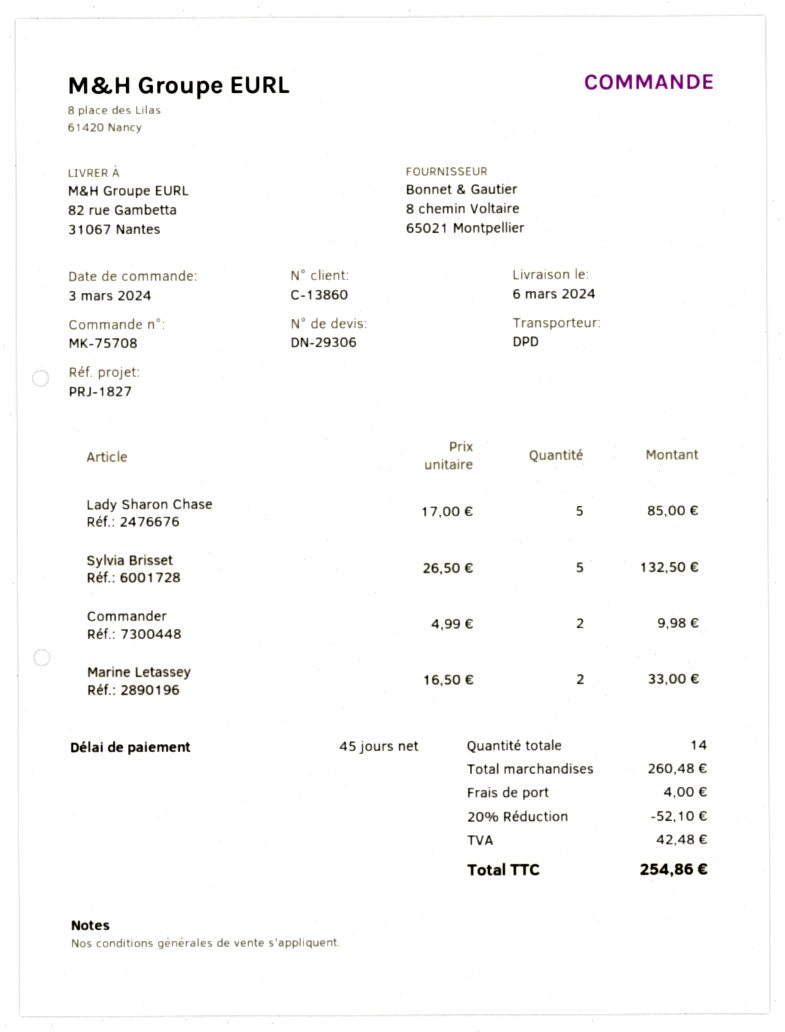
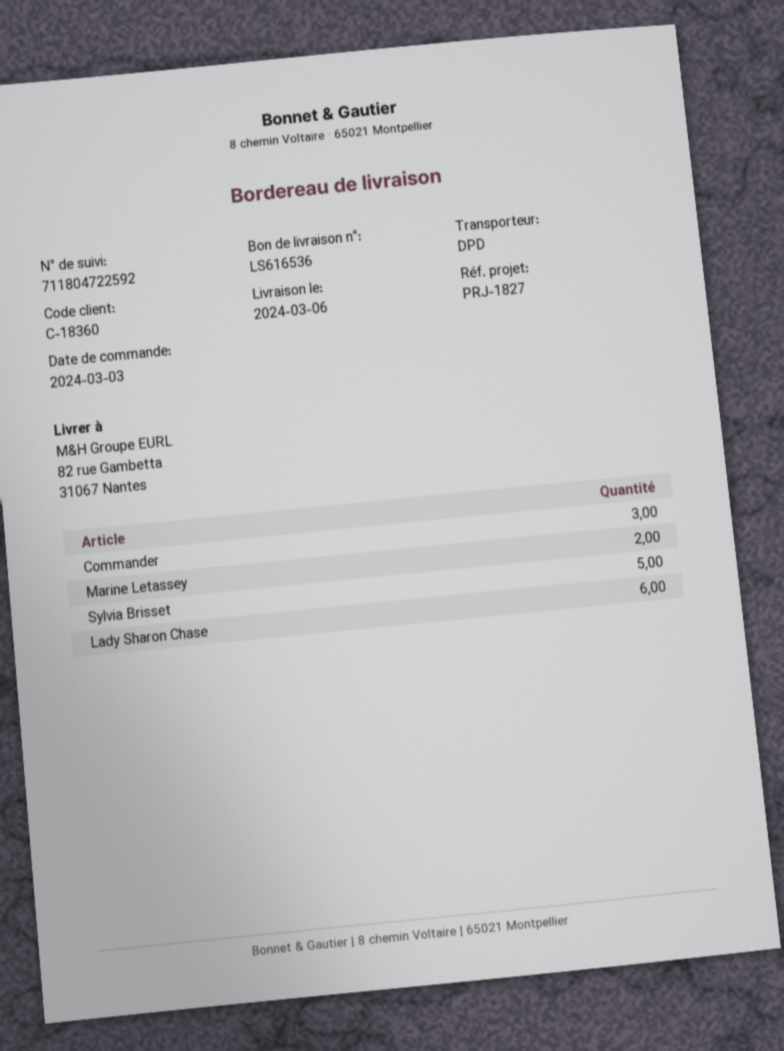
customer number: C-13860 -> C-18360
Lady Sharon Chase: 5 -> 6
Commander: 2 -> 3

